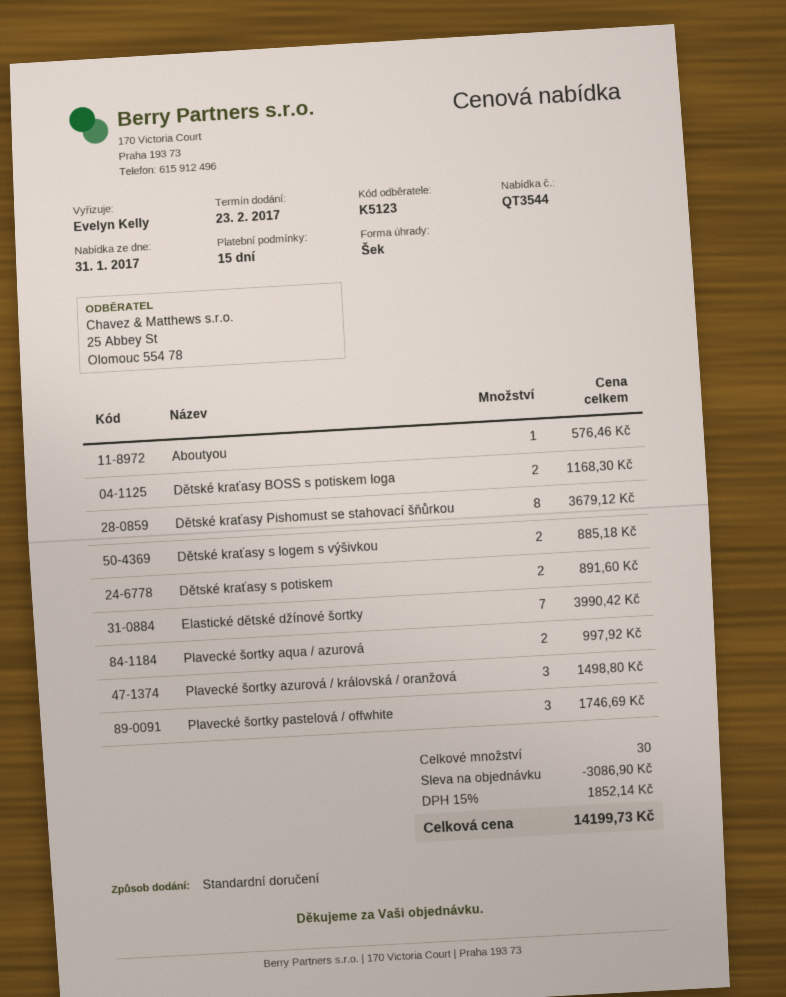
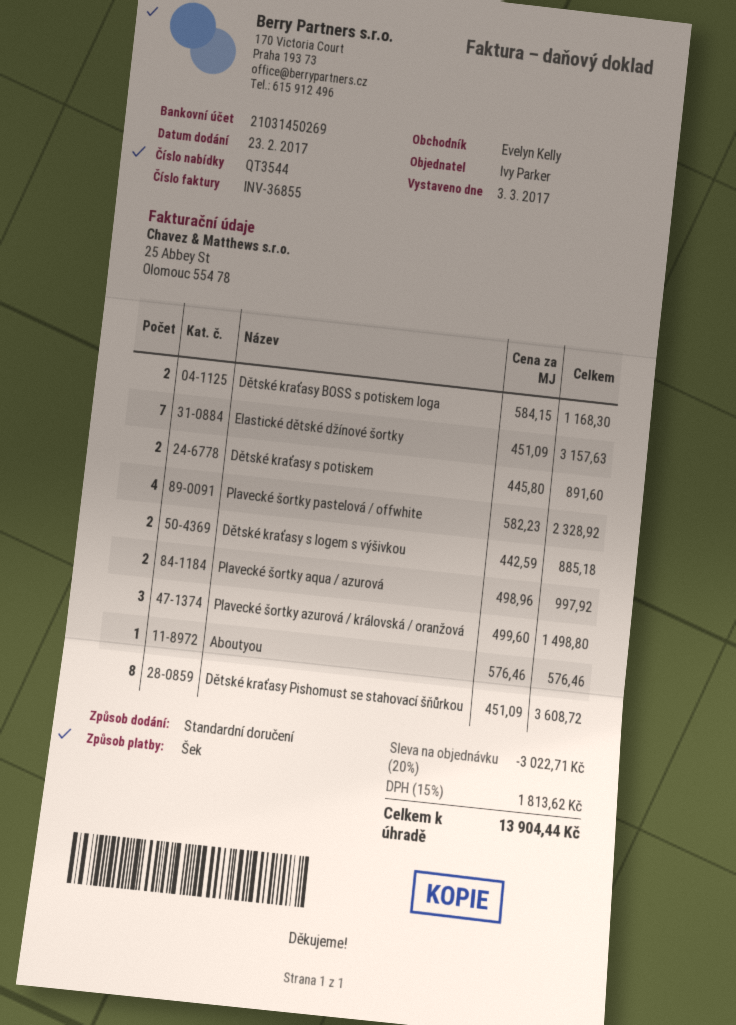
Dětské kraťasy Pishomust se stahovací šňůrkou: 8 for 3679.12 -> 8 for 3608.72
Elastické dětské džínové šortky: 7 for 3990.42 -> 7 for 3157.63
Plavecké šortky pastelová / offwhite: 3 for 1746.69 -> 4 for 2328.92
discount: 3086.90 -> 3022.71
tax: 15% = 1852.14 -> 15% = 1813.62
total: 14199.73 -> 13904.44

